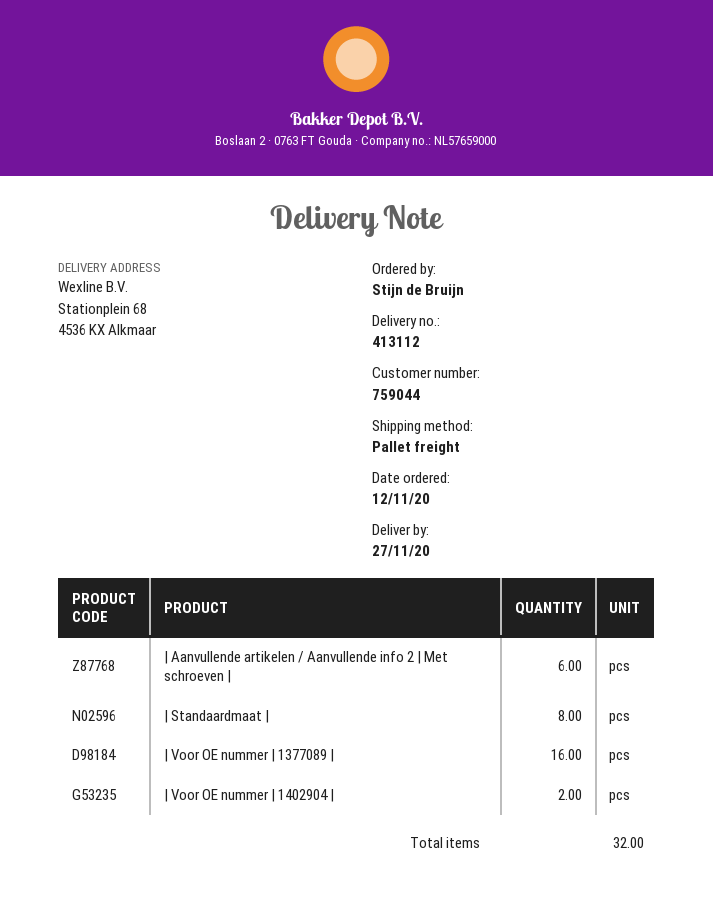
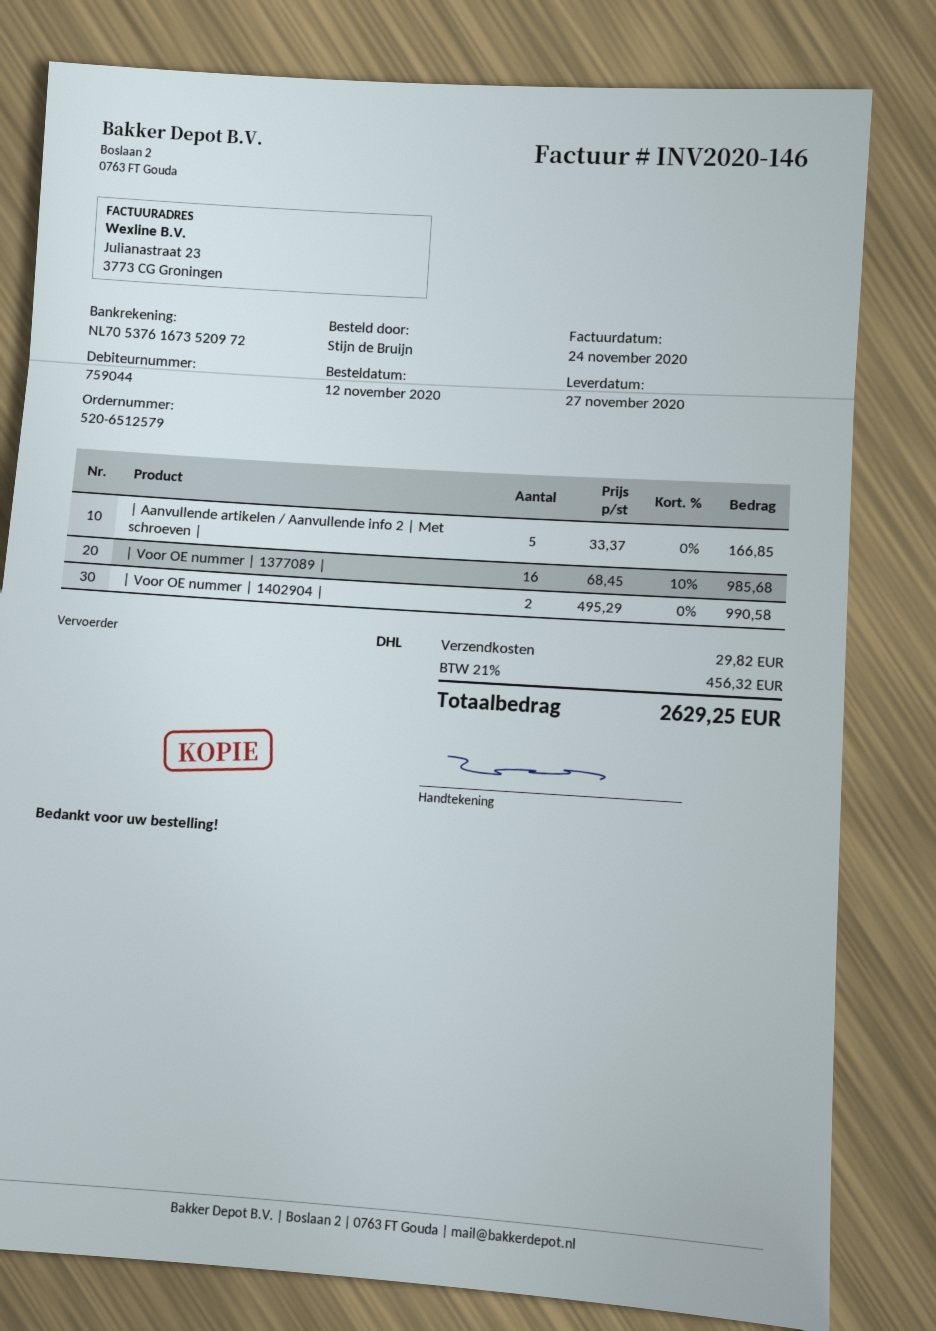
shipping method: pallet freight -> DHL
| Aanvullende artikelen / Aanvullende info 2 | Met schroeven |: 6 -> 5
| Standaardmaat |: 8 -> none

